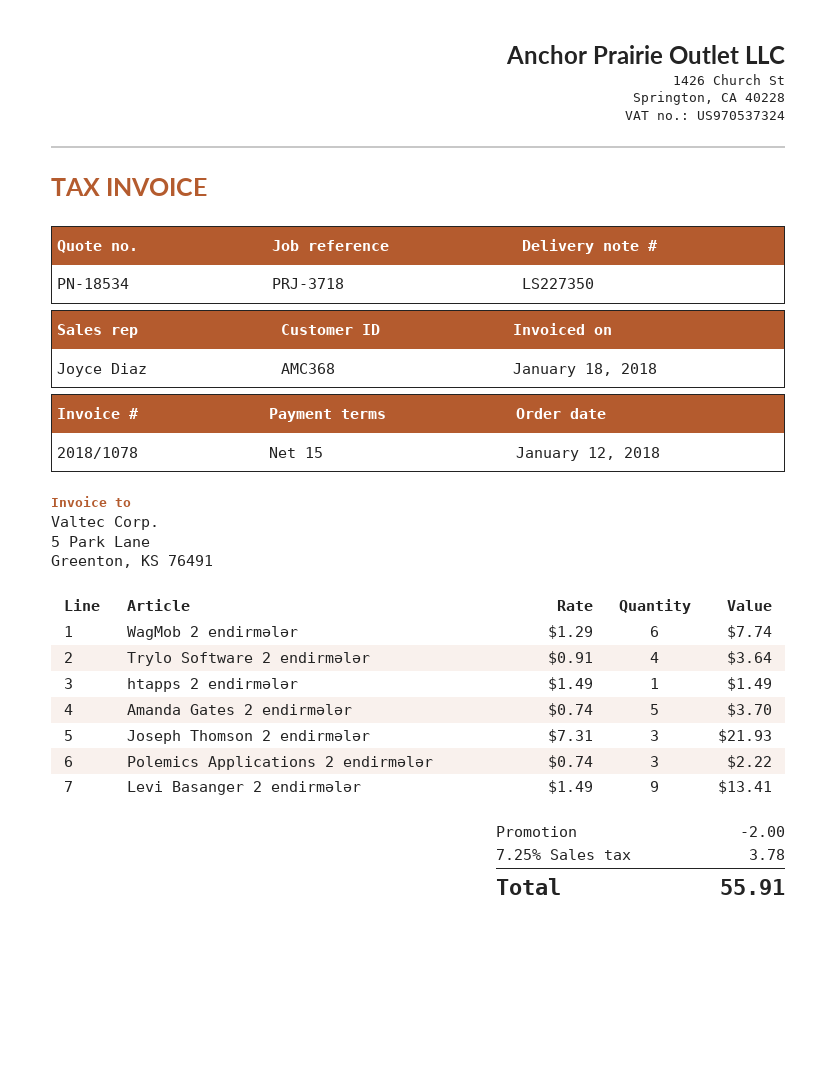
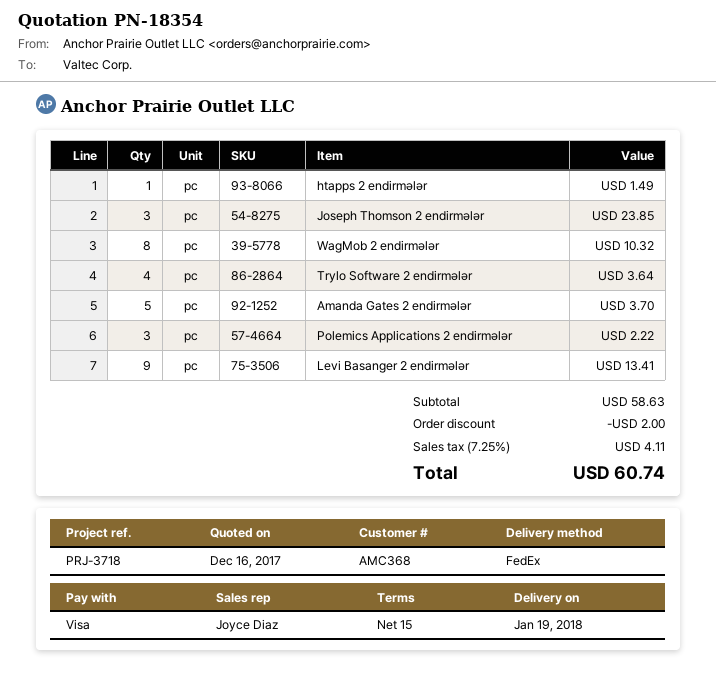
quote number: PN-18534 -> PN-18354
WagMob 2 endirmələr: 6 for 7.74 -> 8 for 10.32
Joseph Thomson 2 endirmələr: 3 for 21.93 -> 3 for 23.85
tax: 7.25% = 3.78 -> 7.25% = 4.11
total: 55.91 -> 60.74

